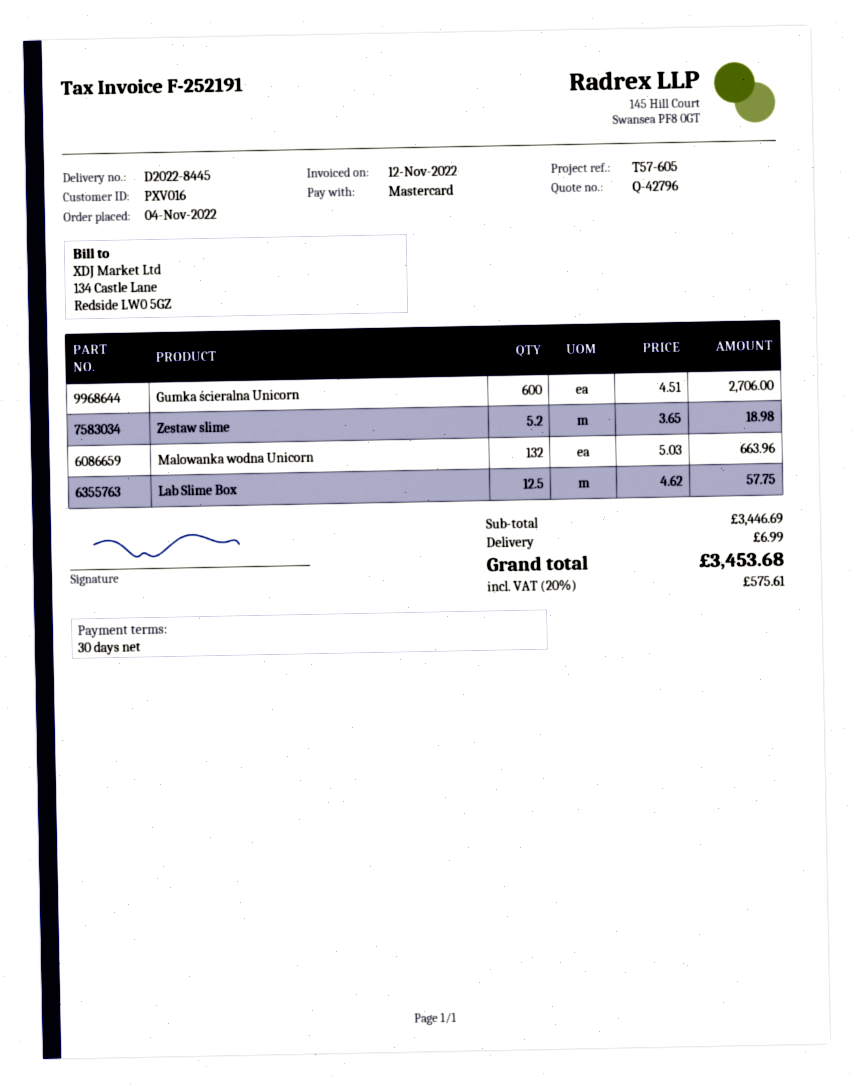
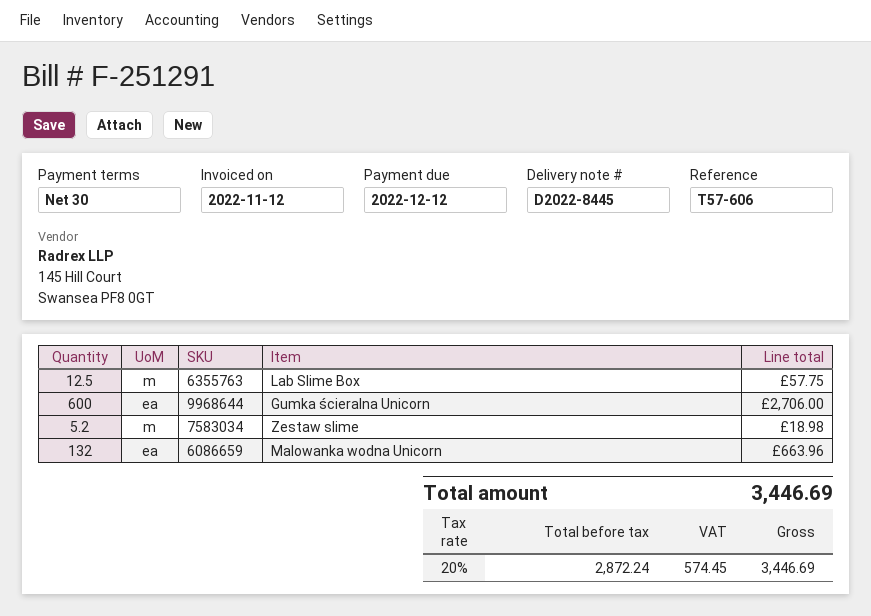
invoice number: F-252191 -> F-251291
reference: T57-605 -> T57-606
shipping: 6.99 -> none
tax: 20% = 575.61 -> 20% = 574.45
total: 3453.68 -> 3446.69

